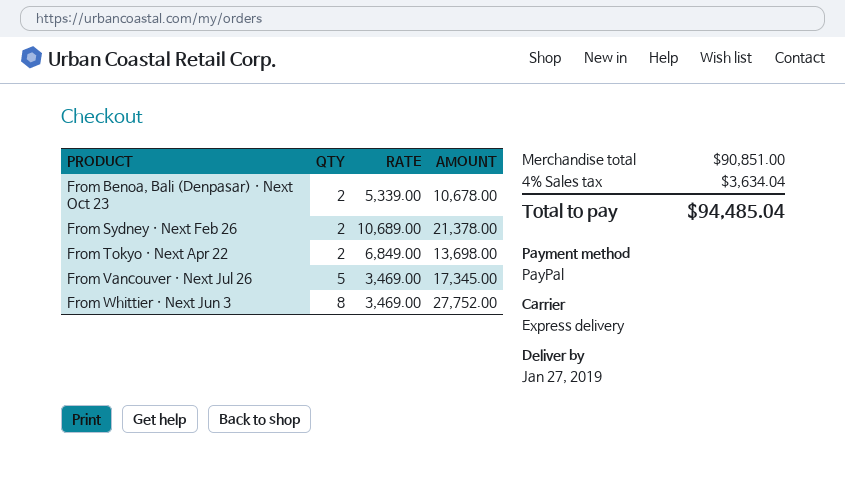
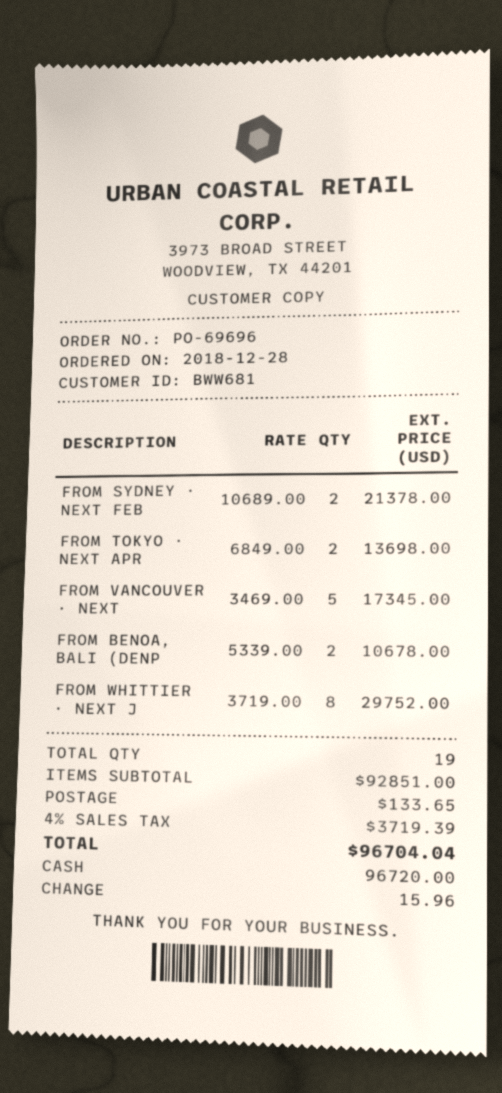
payment method: PayPal -> cash
From Whittier · Next Jun 3: 8 x 3469.00 = 27752.00 -> 8 x 3719.00 = 29752.00
subtotal: 90851.00 -> 92851.00
shipping: none -> 133.65
tax: 4% = 3634.04 -> 4% = 3719.39
total: 94485.04 -> 96704.04

